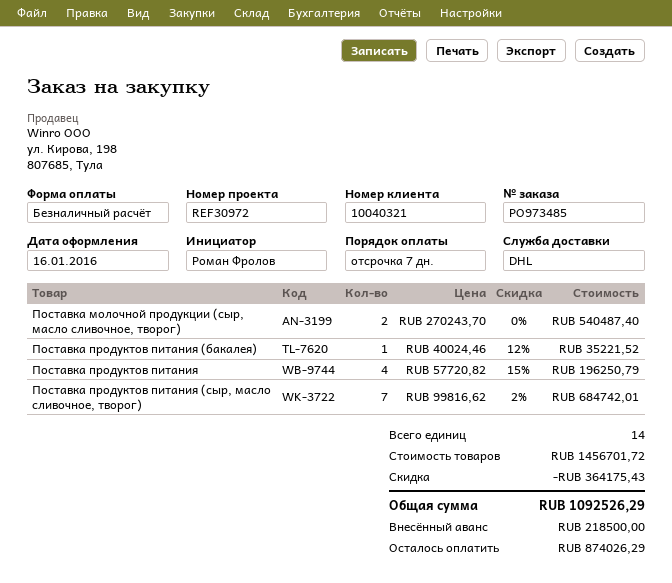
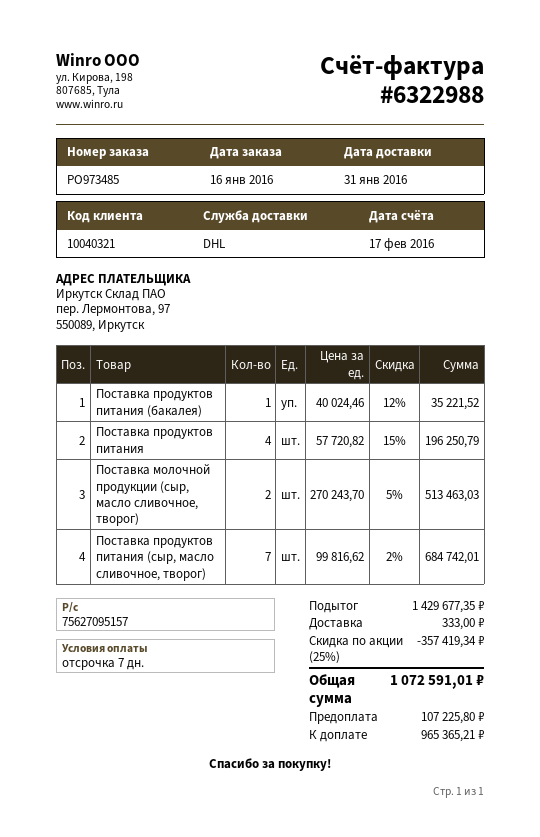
Поставка молочной продукции (сыр, масло сливочное, творог): 2 x 270243.70 = 540487.40 -> 2 x 270243.70 - 5% = 513463.03
subtotal: 1456701.72 -> 1429677.35
discount: 364175.43 -> 357419.34
shipping: none -> 333.00
total: 1092526.29 -> 1072591.01
deposit: 218500.00 -> 107225.80
balance: 874026.29 -> 965365.21

